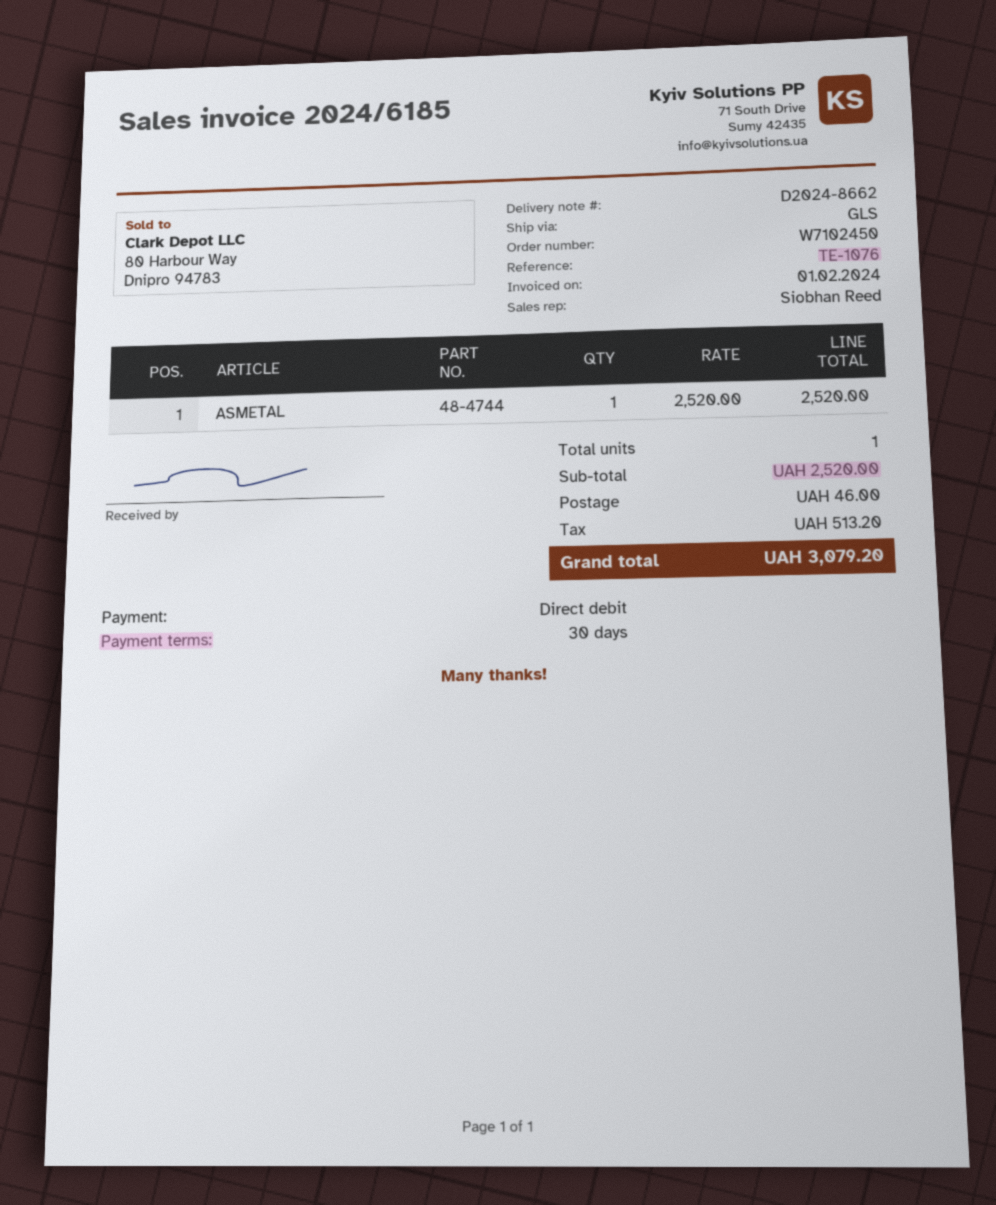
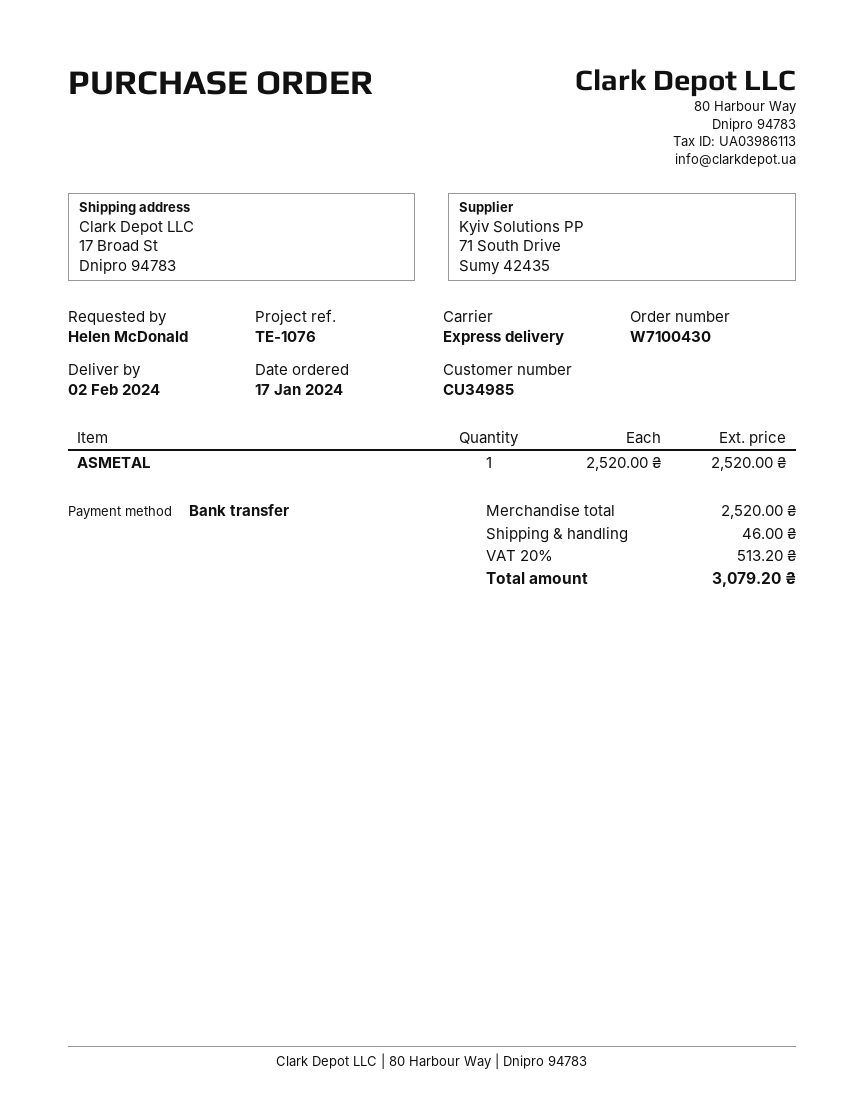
order number: W7102450 -> W7100430
payment method: direct debit -> bank transfer
shipping method: GLS -> express

